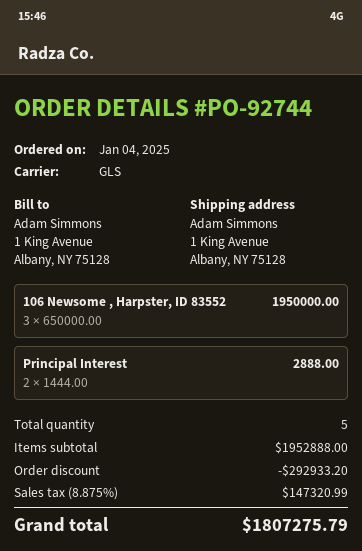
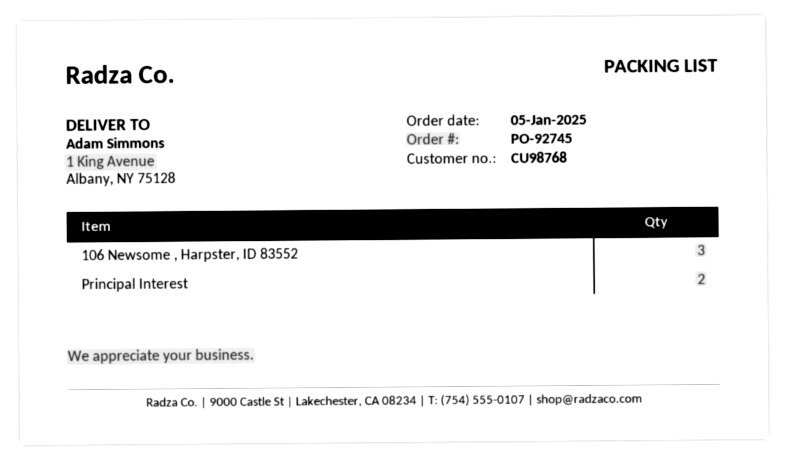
order number: PO-92744 -> PO-92745
order date: 2025-01-04 -> 2025-01-05

